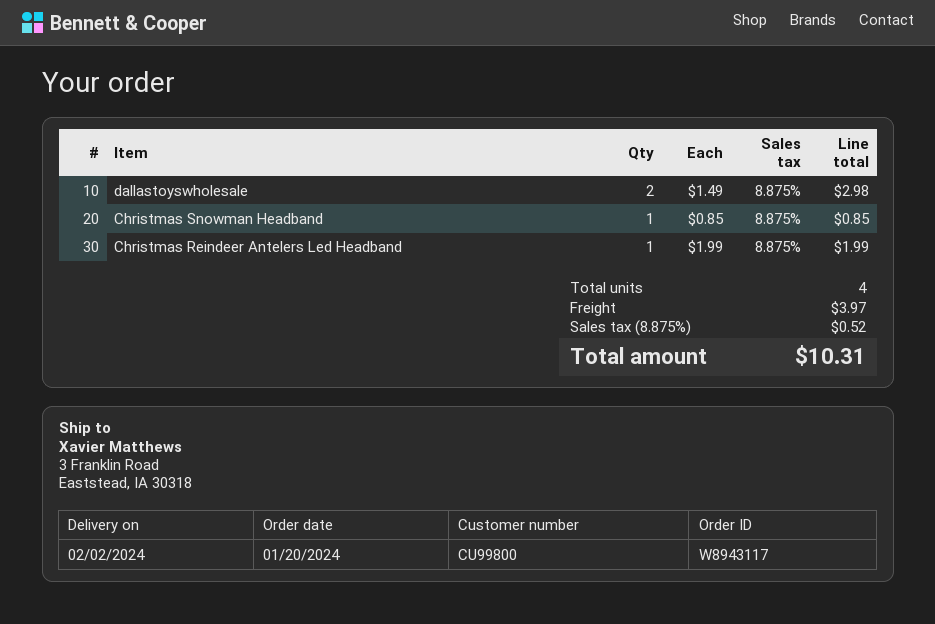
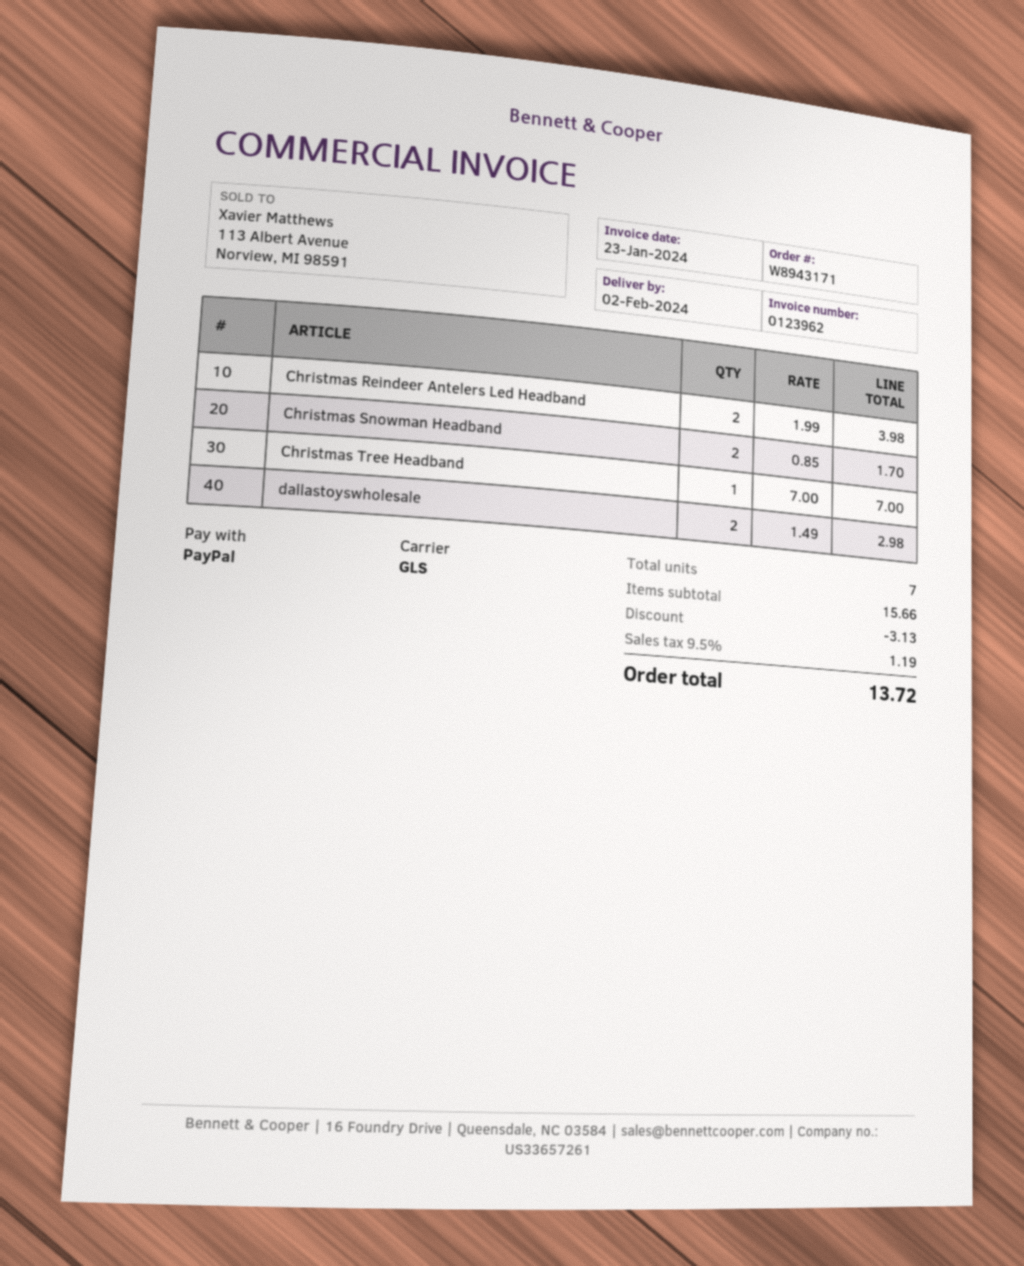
order number: W8943117 -> W8943171
Christmas Snowman Headband: 1 x 0.85 = 0.85 -> 2 x 0.85 = 1.70
Christmas Reindeer Antelers Led Headband: 1 x 1.99 = 1.99 -> 2 x 1.99 = 3.98
Christmas Tree Headband: none -> 1 x 7.00 = 7.00
total quantity: 4 -> 7
discount: none -> 3.13
shipping: 3.97 -> none
tax: 8.875% = 0.52 -> 9.5% = 1.19
total: 10.31 -> 13.72

